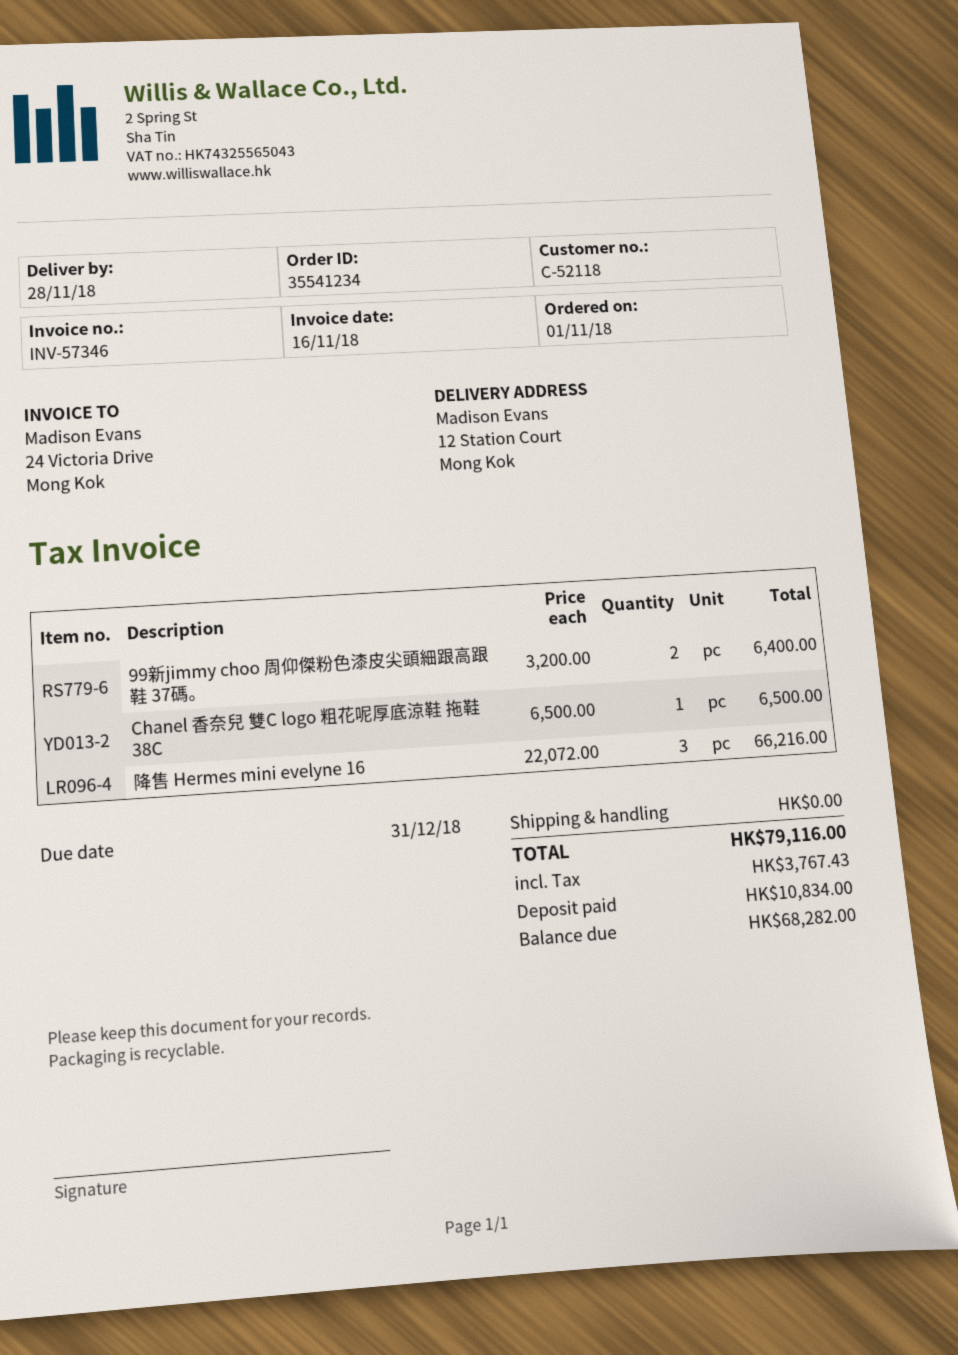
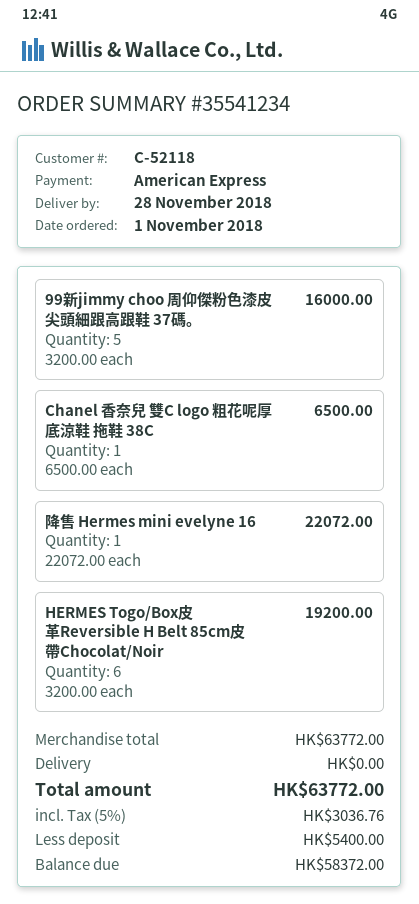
99新jimmy choo 周仰傑粉色漆皮尖頭細跟高跟鞋 37碼。: 2 x 3200.00 = 6400.00 -> 5 x 3200.00 = 16000.00
降售 Hermes mini evelyne 16: 3 x 22072.00 = 66216.00 -> 1 x 22072.00 = 22072.00
HERMES Togo/Box皮革Reversible H Belt 85cm皮帶Chocolat/Noir: none -> 6 x 3200.00 = 19200.00
tax: 3767.43 -> 3036.76
total: 79116.00 -> 63772.00
deposit: 10834.00 -> 5400.00
balance: 68282.00 -> 58372.00

